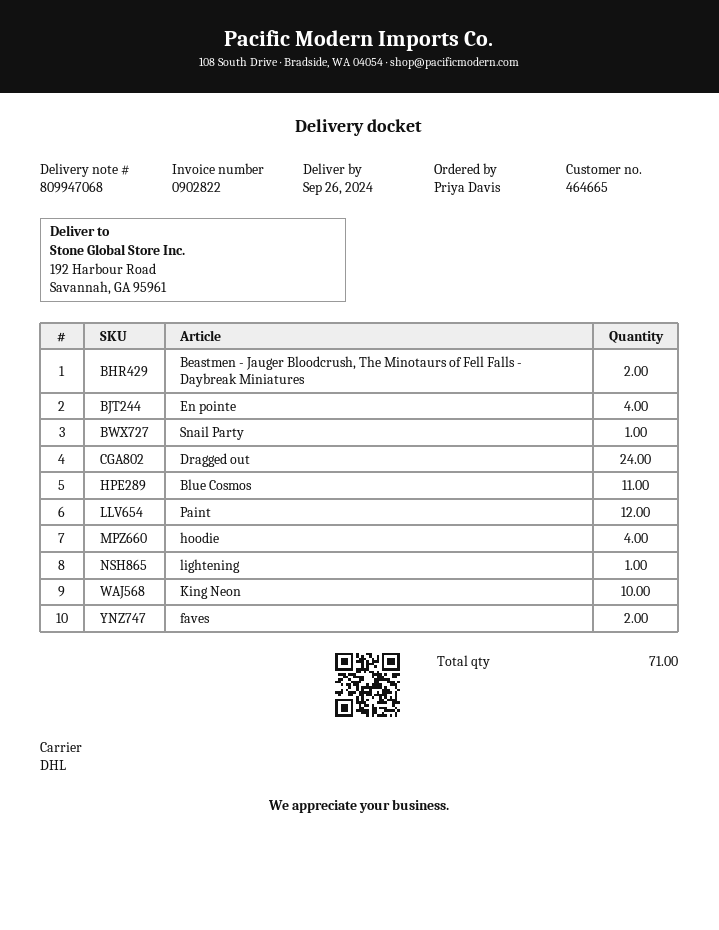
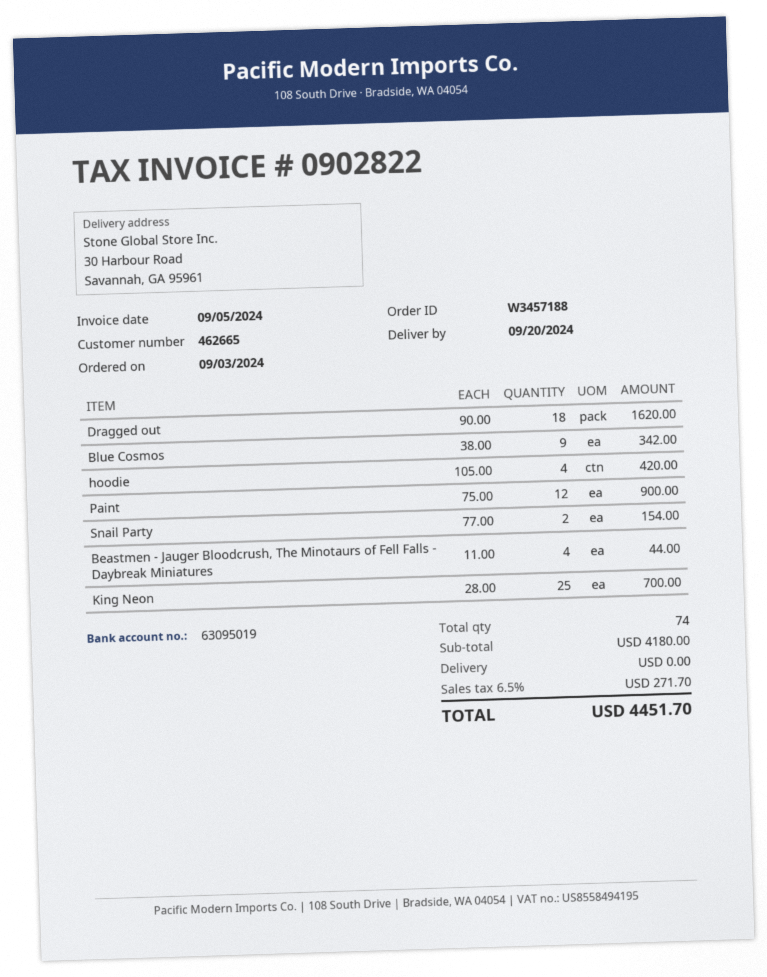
delivery date: 2024-09-26 -> 2024-09-20
customer number: 464665 -> 462665
ship to: 192 Harbour Road, Savannah, GA 95961 -> 30 Harbour Road, Savannah, GA 95961
Beastmen - Jauger Bloodcrush, The Minotaurs of Fell Falls - Daybreak Miniatures: 2 -> 4
En pointe: 4 -> none
Snail Party: 1 -> 2
Dragged out: 24 -> 18
Blue Cosmos: 11 -> 9
lightening: 1 -> none
King Neon: 10 -> 25
faves: 2 -> none
total quantity: 71 -> 74

